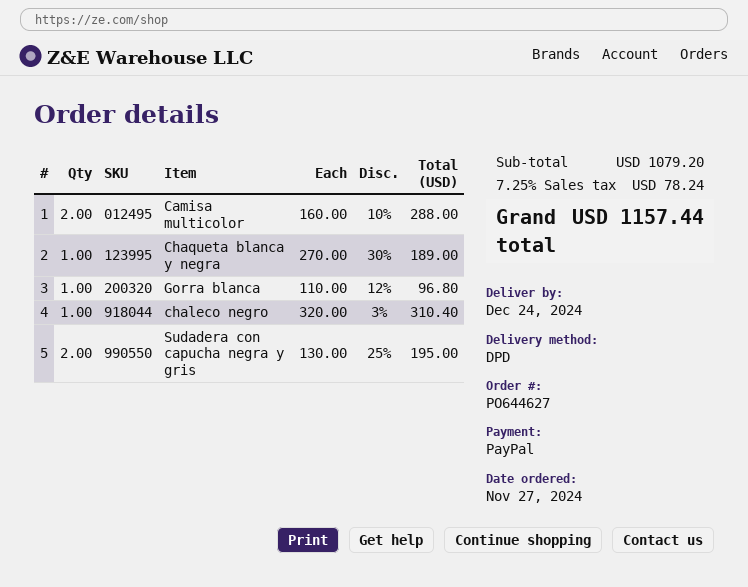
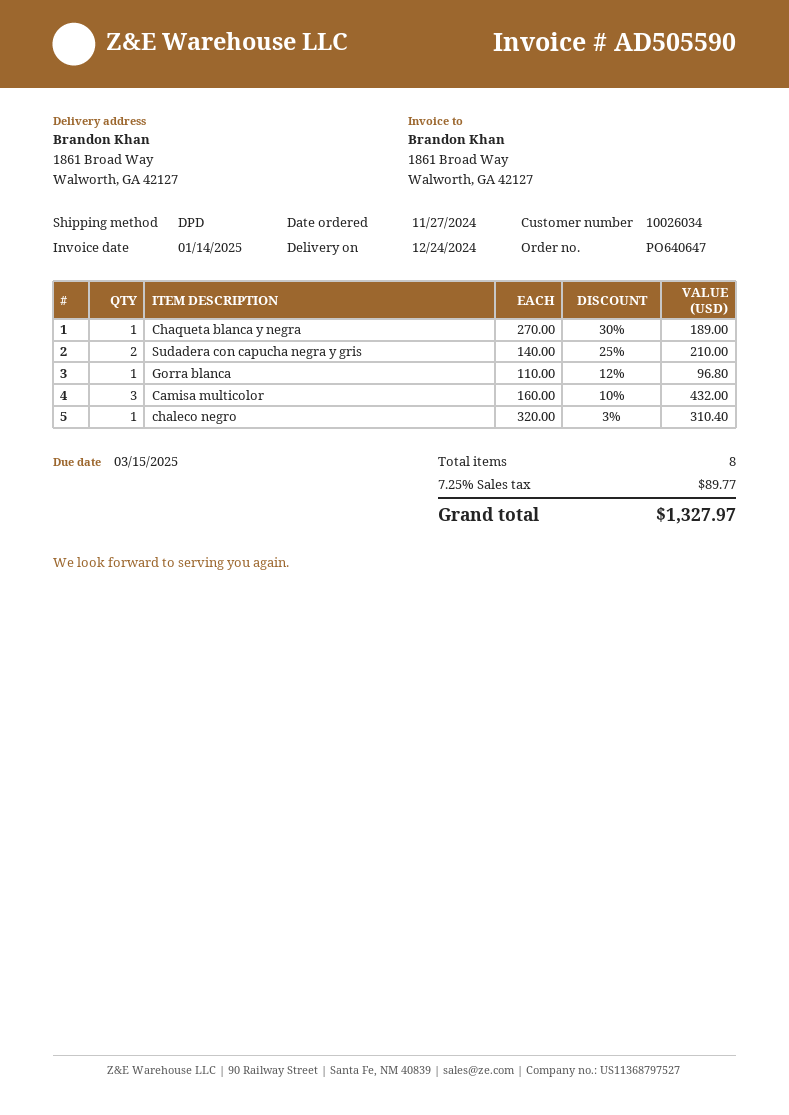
order number: PO644627 -> PO640647
Camisa multicolor: 2 x 160.00 - 10% = 288.00 -> 3 x 160.00 - 10% = 432.00
Sudadera con capucha negra y gris: 2 x 130.00 - 25% = 195.00 -> 2 x 140.00 - 25% = 210.00
tax: 7.25% = 78.24 -> 7.25% = 89.77
total: 1157.44 -> 1327.97

